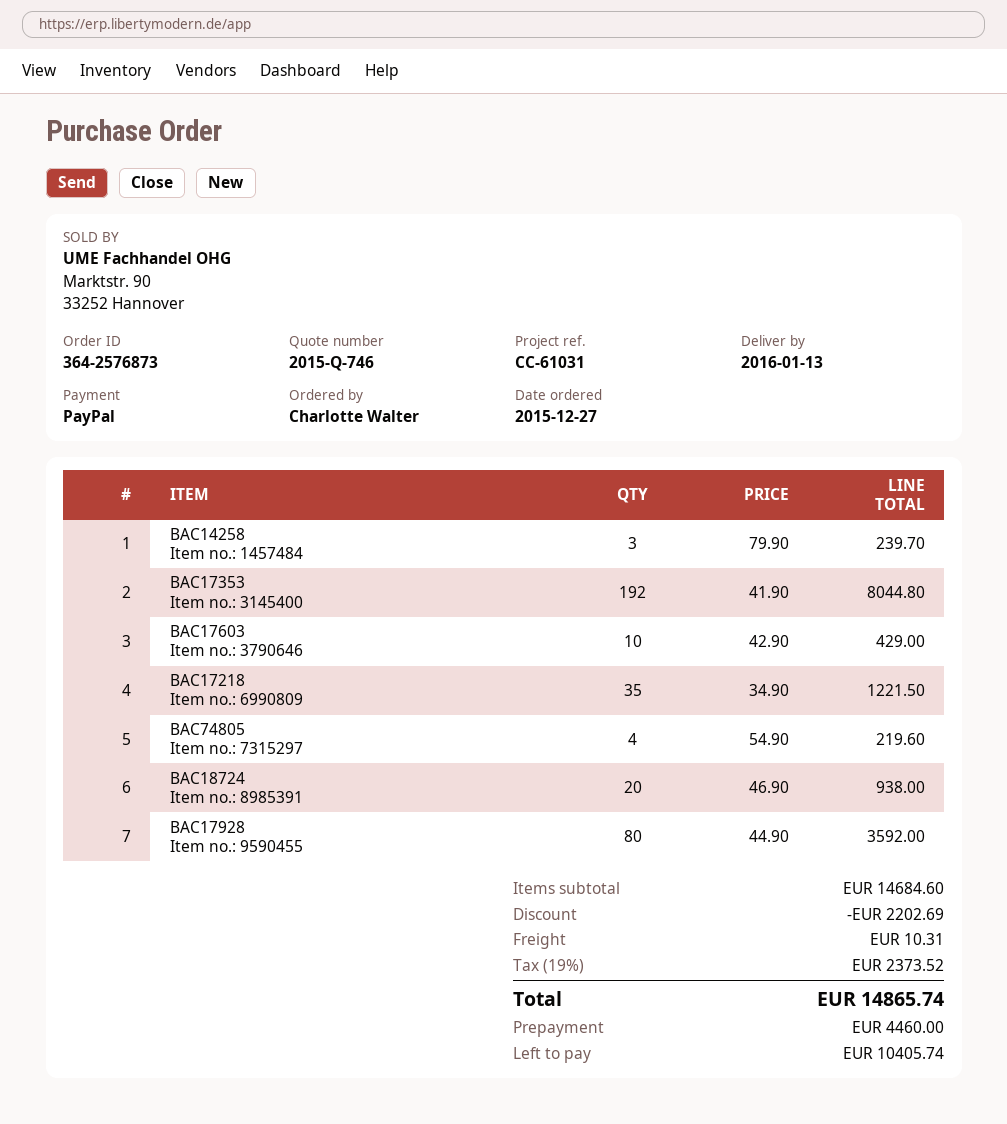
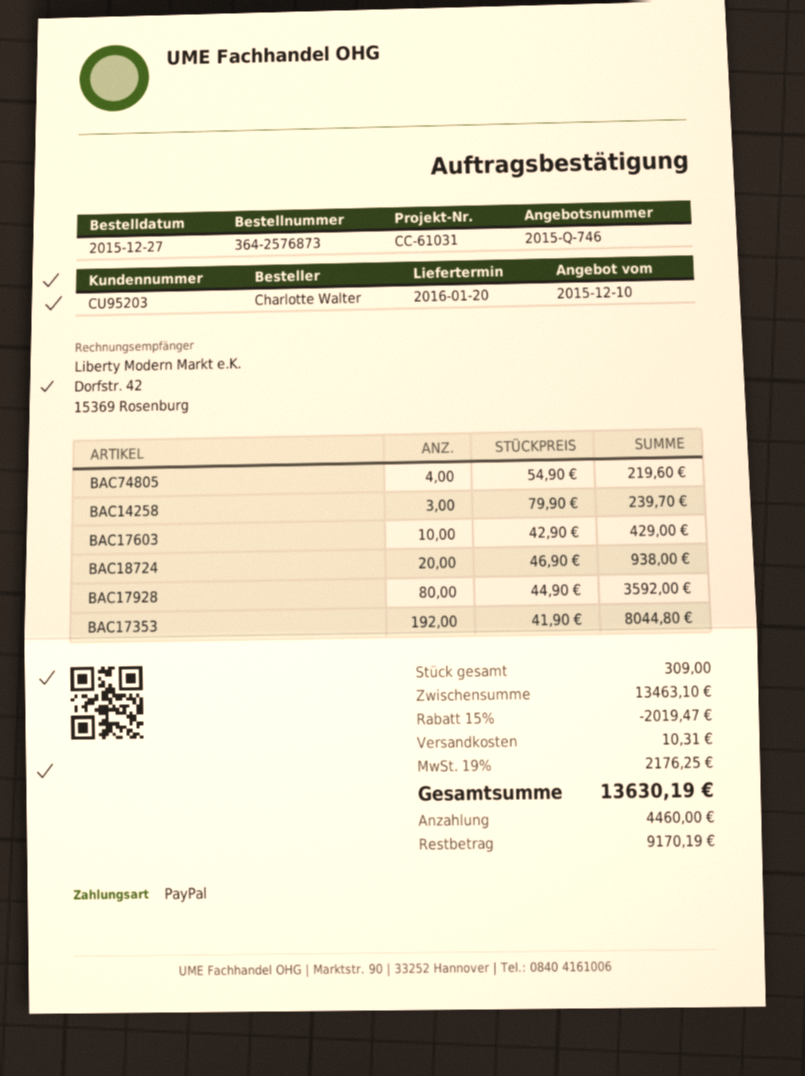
delivery date: 2016-01-13 -> 2016-01-20
BAC17218: 35 x 34.90 = 1221.50 -> none
subtotal: 14684.60 -> 13463.10
discount: 2202.69 -> 2019.47
tax: 19% = 2373.52 -> 19% = 2176.25
total: 14865.74 -> 13630.19
balance: 10405.74 -> 9170.19

